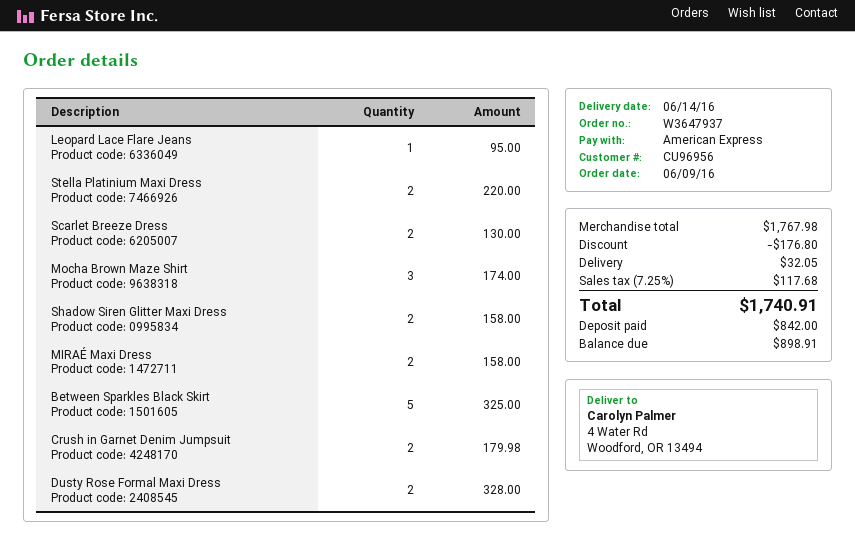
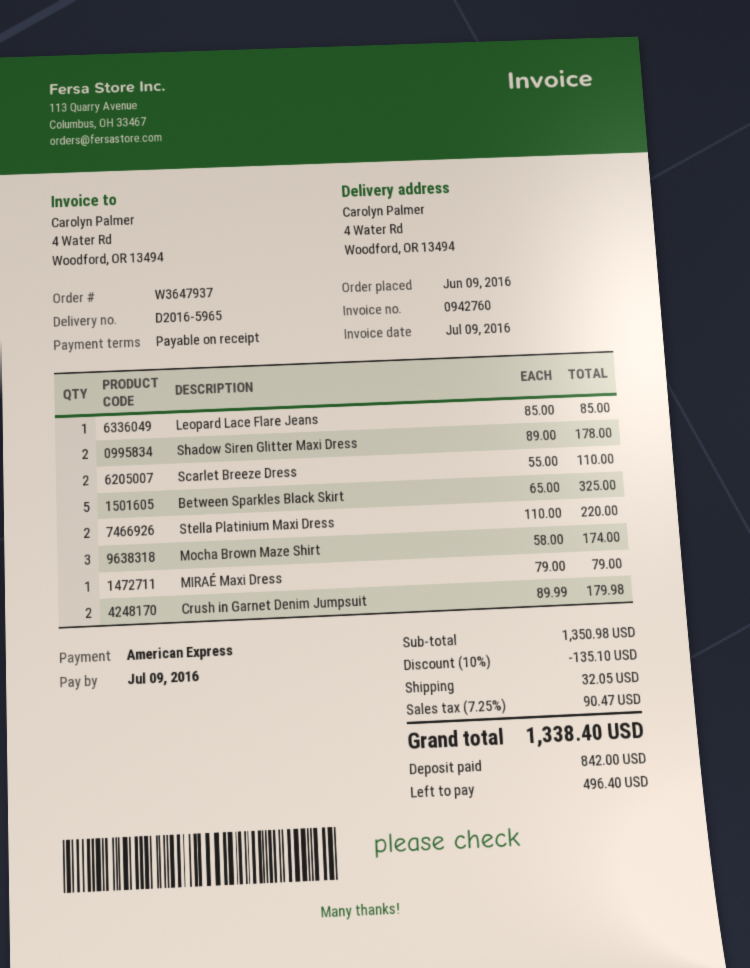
Leopard Lace Flare Jeans: 1 for 95.00 -> 1 for 85.00
Scarlet Breeze Dress: 2 for 130.00 -> 2 for 110.00
Shadow Siren Glitter Maxi Dress: 2 for 158.00 -> 2 for 178.00
MIRAÉ Maxi Dress: 2 for 158.00 -> 1 for 79.00
Dusty Rose Formal Maxi Dress: 2 for 328.00 -> none
subtotal: 1767.98 -> 1350.98
discount: 176.80 -> 135.10
tax: 7.25% = 117.68 -> 7.25% = 90.47
total: 1740.91 -> 1338.40
balance: 898.91 -> 496.40

